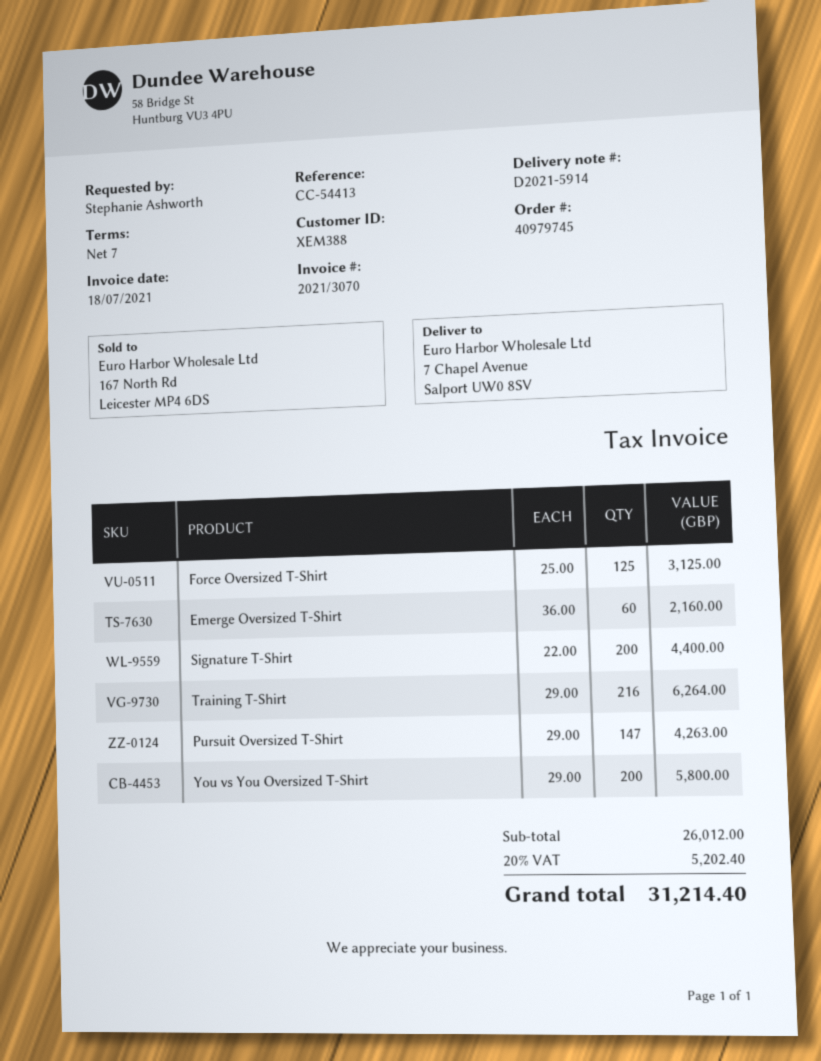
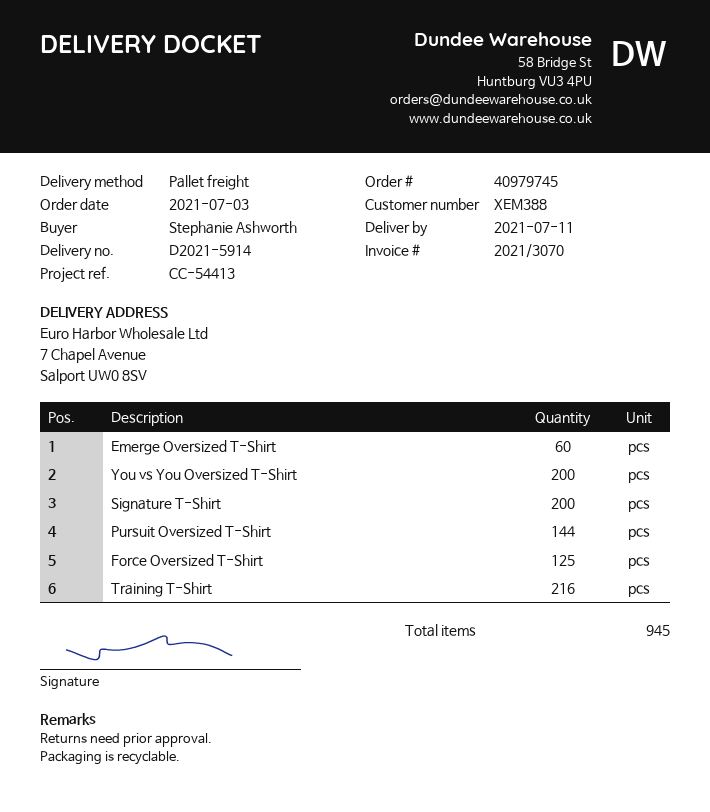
Pursuit Oversized T-Shirt: 147 -> 144

